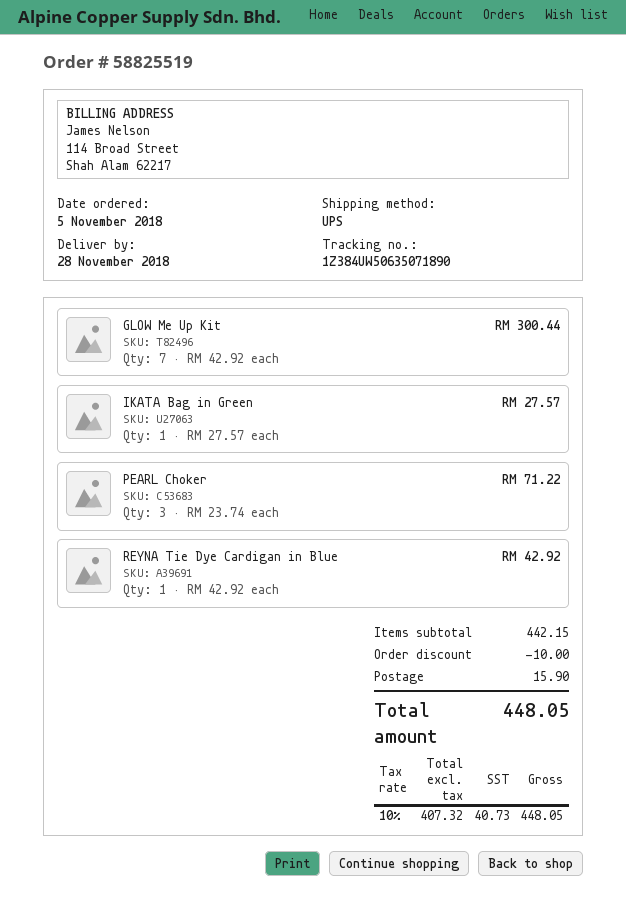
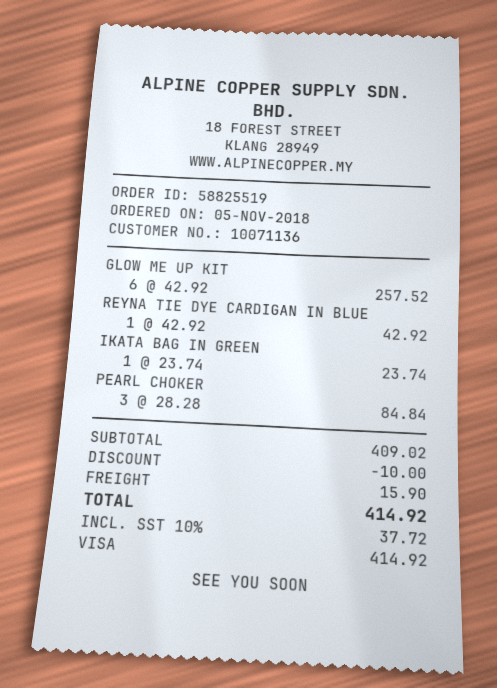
GLOW Me Up Kit: 7 x 42.92 = 300.44 -> 6 x 42.92 = 257.52
IKATA Bag in Green: 1 x 27.57 = 27.57 -> 1 x 23.74 = 23.74
PEARL Choker: 3 x 23.74 = 71.22 -> 3 x 28.28 = 84.84
subtotal: 442.15 -> 409.02
tax: 10% = 40.73 -> 10% = 37.72
total: 448.05 -> 414.92

